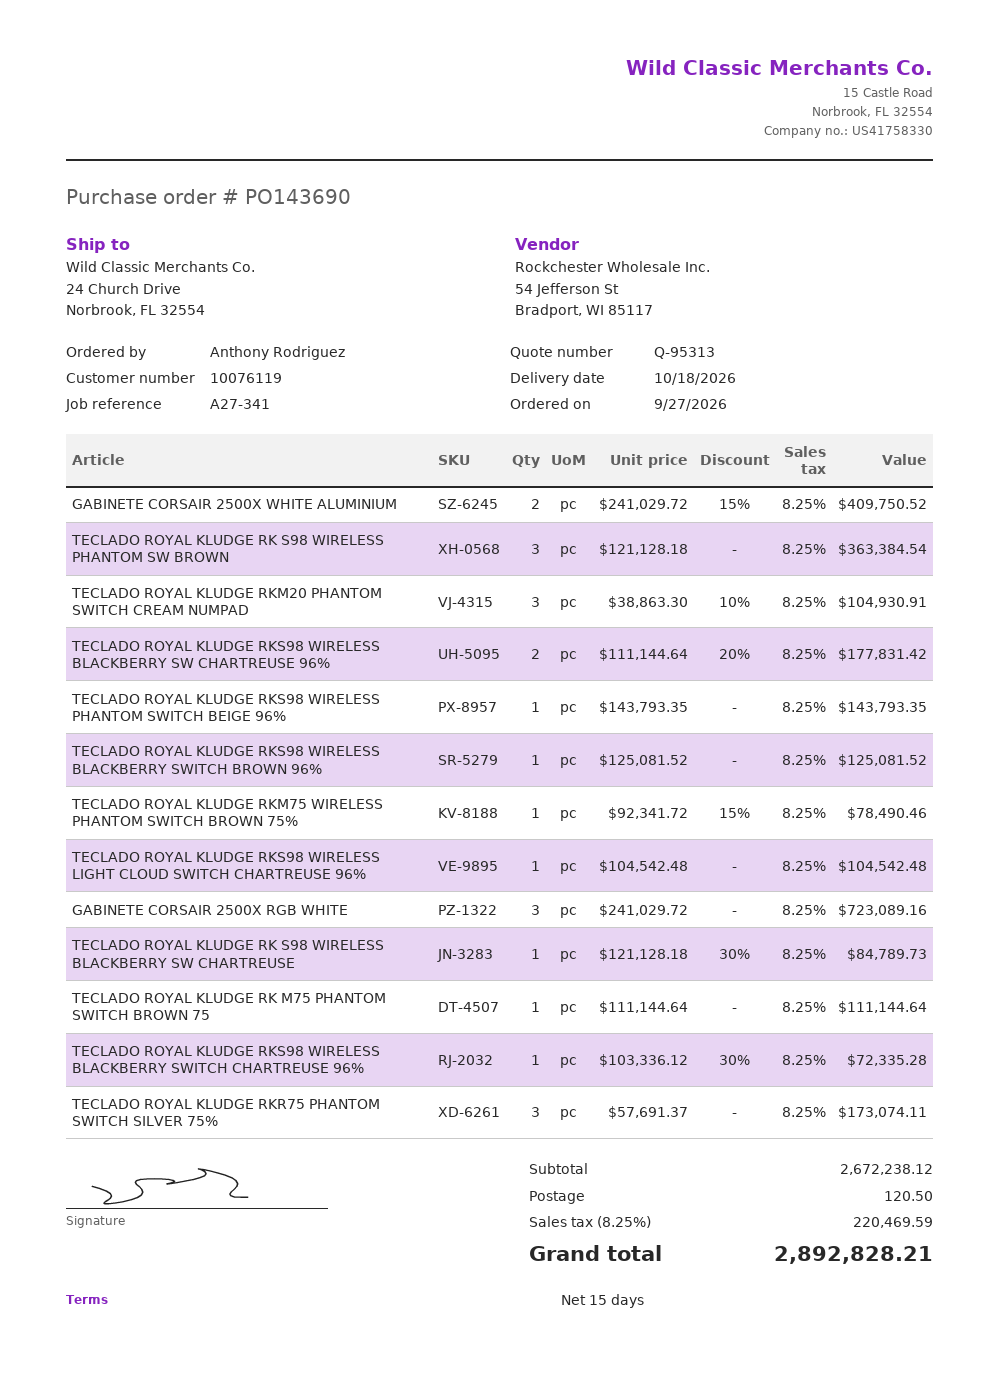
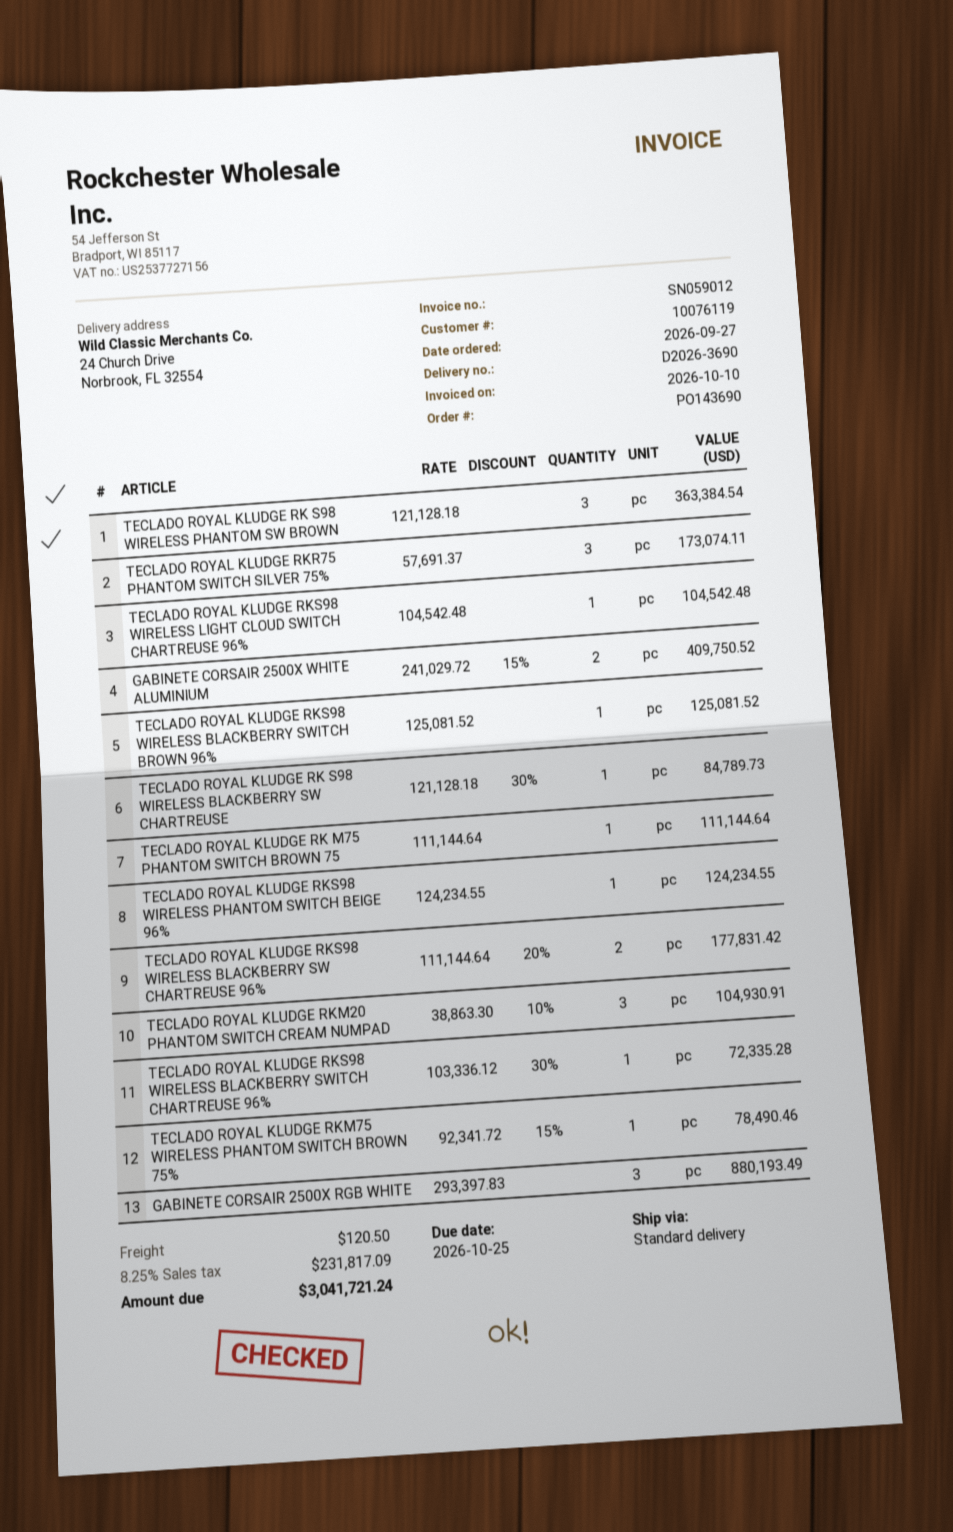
TECLADO ROYAL KLUDGE RKS98 WIRELESS PHANTOM SWITCH BEIGE 96%: 1 x 143793.35 = 143793.35 -> 1 x 124234.55 = 124234.55
GABINETE CORSAIR 2500X RGB WHITE: 3 x 241029.72 = 723089.16 -> 3 x 293397.83 = 880193.49
tax: 8.25% = 220469.59 -> 8.25% = 231817.09
total: 2892828.21 -> 3041721.24

